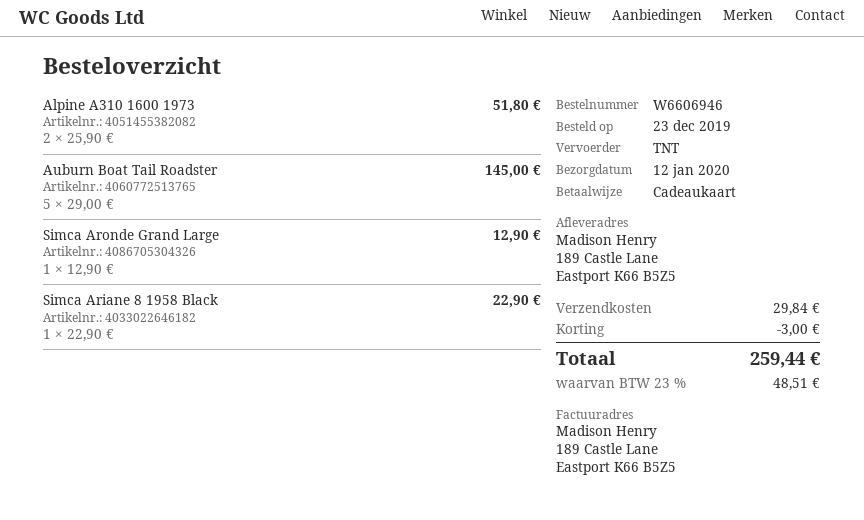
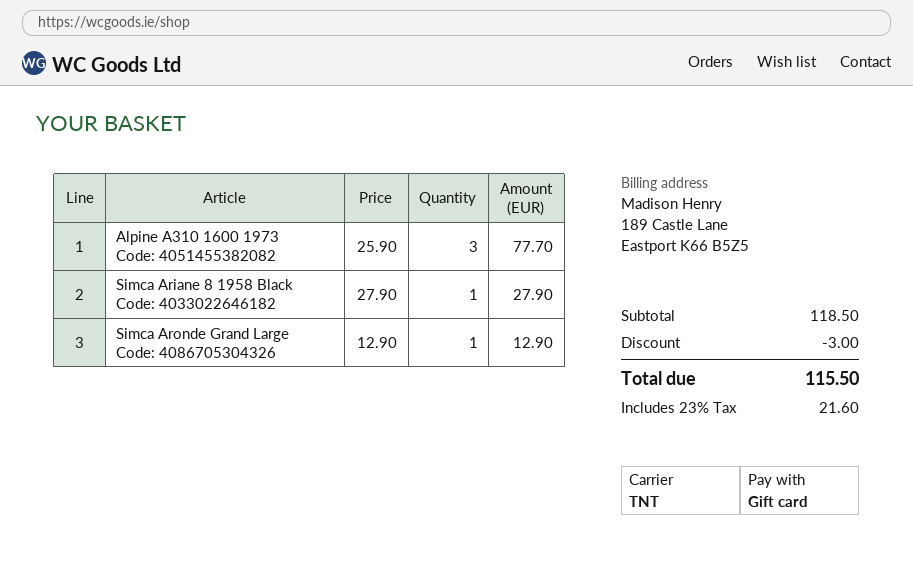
Alpine A310 1600 1973: 2 x 25.90 = 51.80 -> 3 x 25.90 = 77.70
Auburn Boat Tail Roadster: 5 x 29.00 = 145.00 -> none
Simca Ariane 8 1958 Black: 1 x 22.90 = 22.90 -> 1 x 27.90 = 27.90
shipping: 29.84 -> none
tax: 23% = 48.51 -> 23% = 21.60
total: 259.44 -> 115.50

